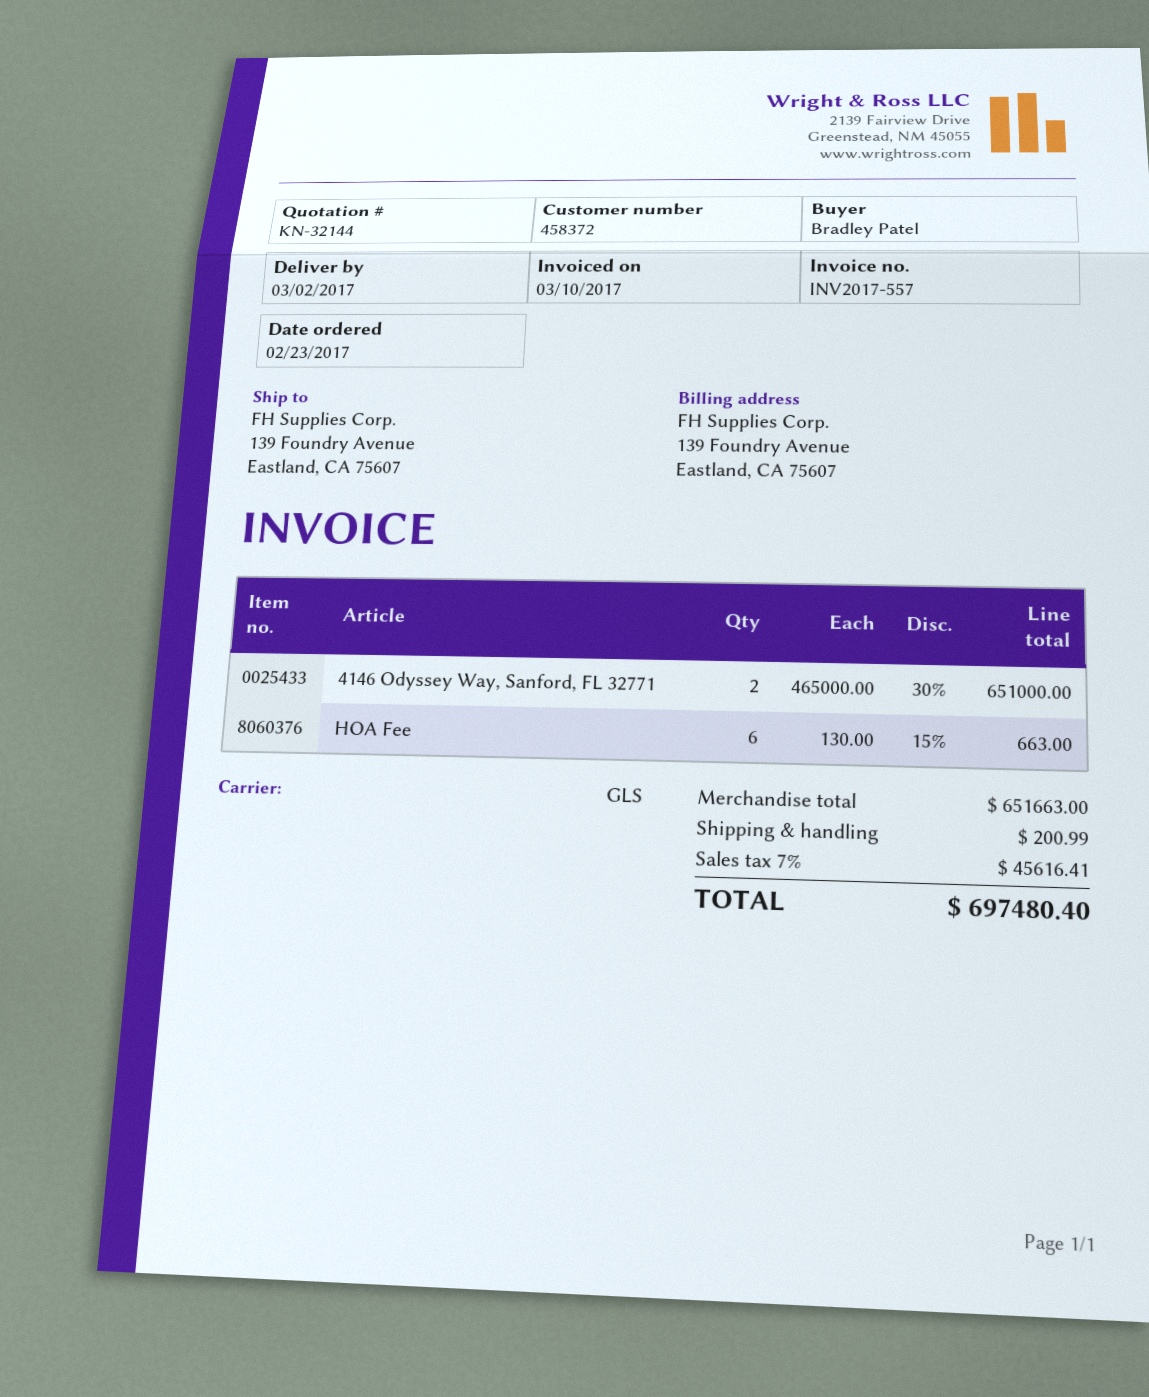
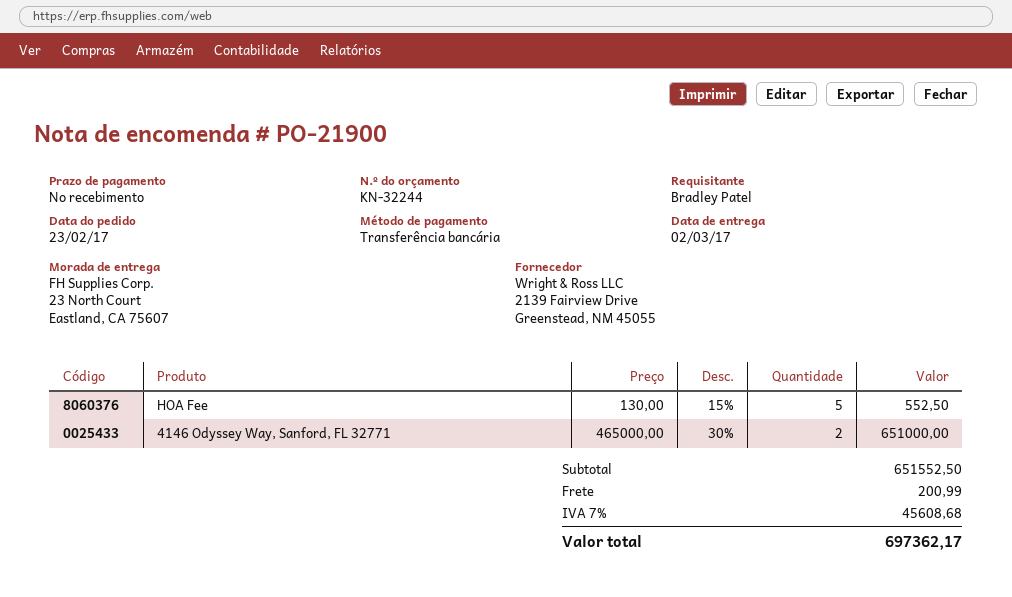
quote number: KN-32144 -> KN-32244
ship to: 139 Foundry Avenue, Eastland, CA 75607 -> 23 North Court, Eastland, CA 75607
HOA Fee: 6 x 130.00 - 15% = 663.00 -> 5 x 130.00 - 15% = 552.50
subtotal: 651663.00 -> 651552.50
tax: 7% = 45616.41 -> 7% = 45608.68
total: 697480.40 -> 697362.17

